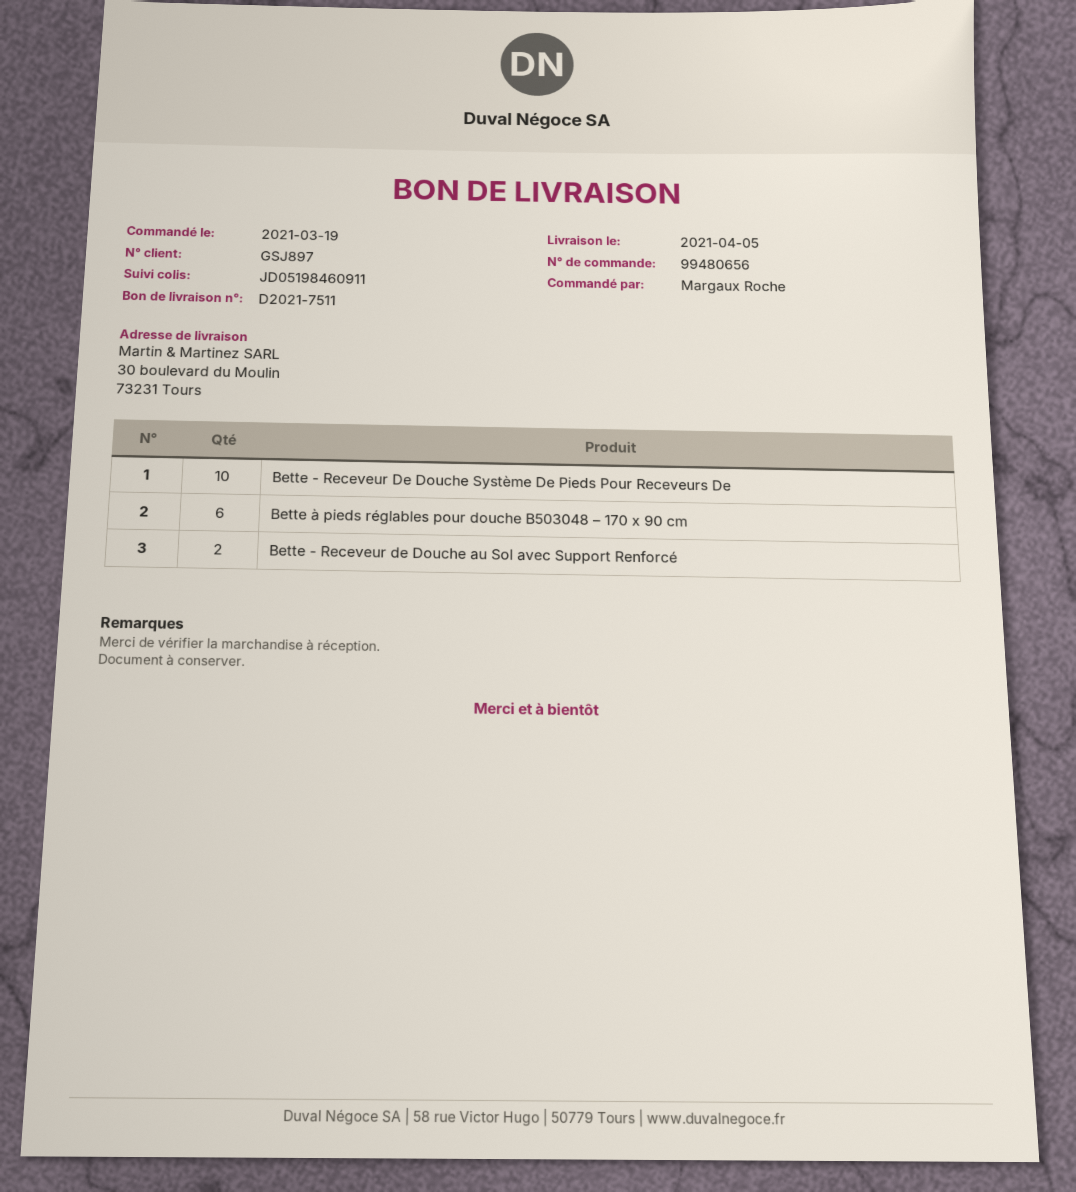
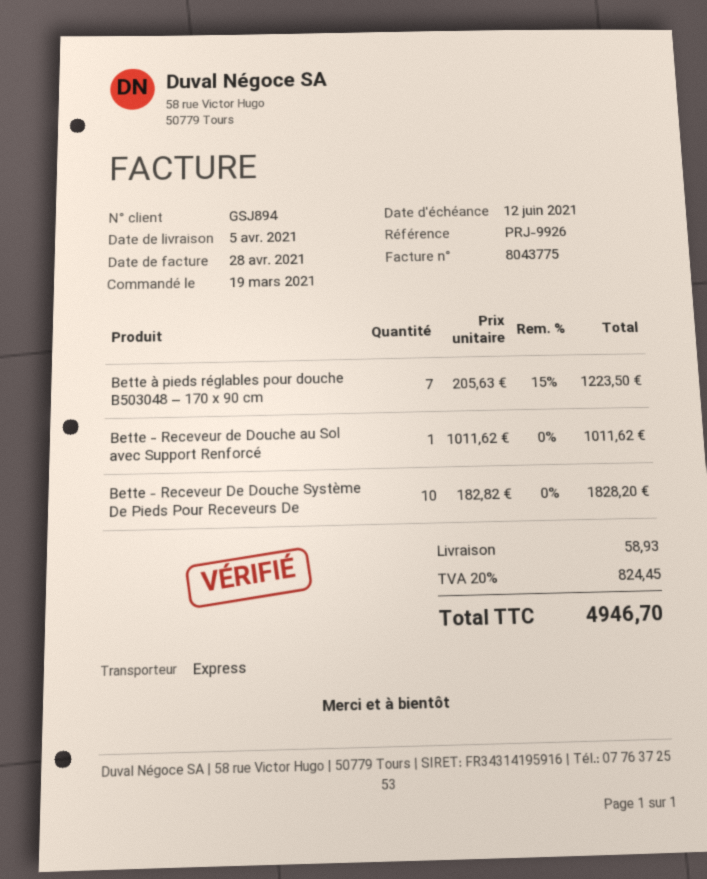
customer number: GSJ897 -> GSJ894
Bette à pieds réglables pour douche B503048 – 170 x 90 cm: 6 -> 7
Bette - Receveur de Douche au Sol avec Support Renforcé: 2 -> 1

